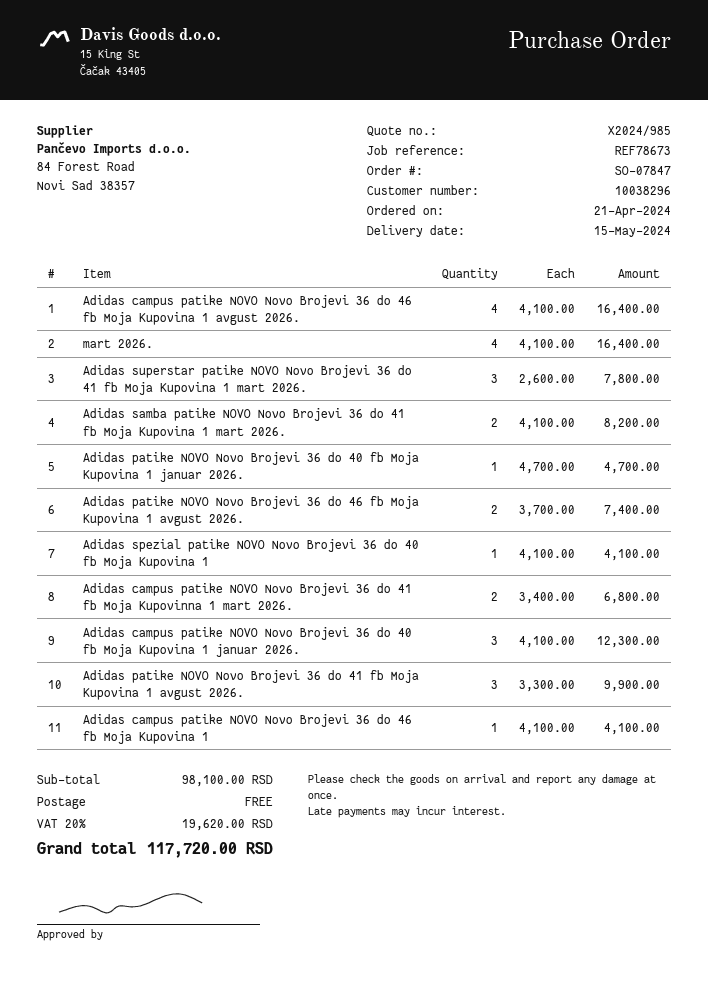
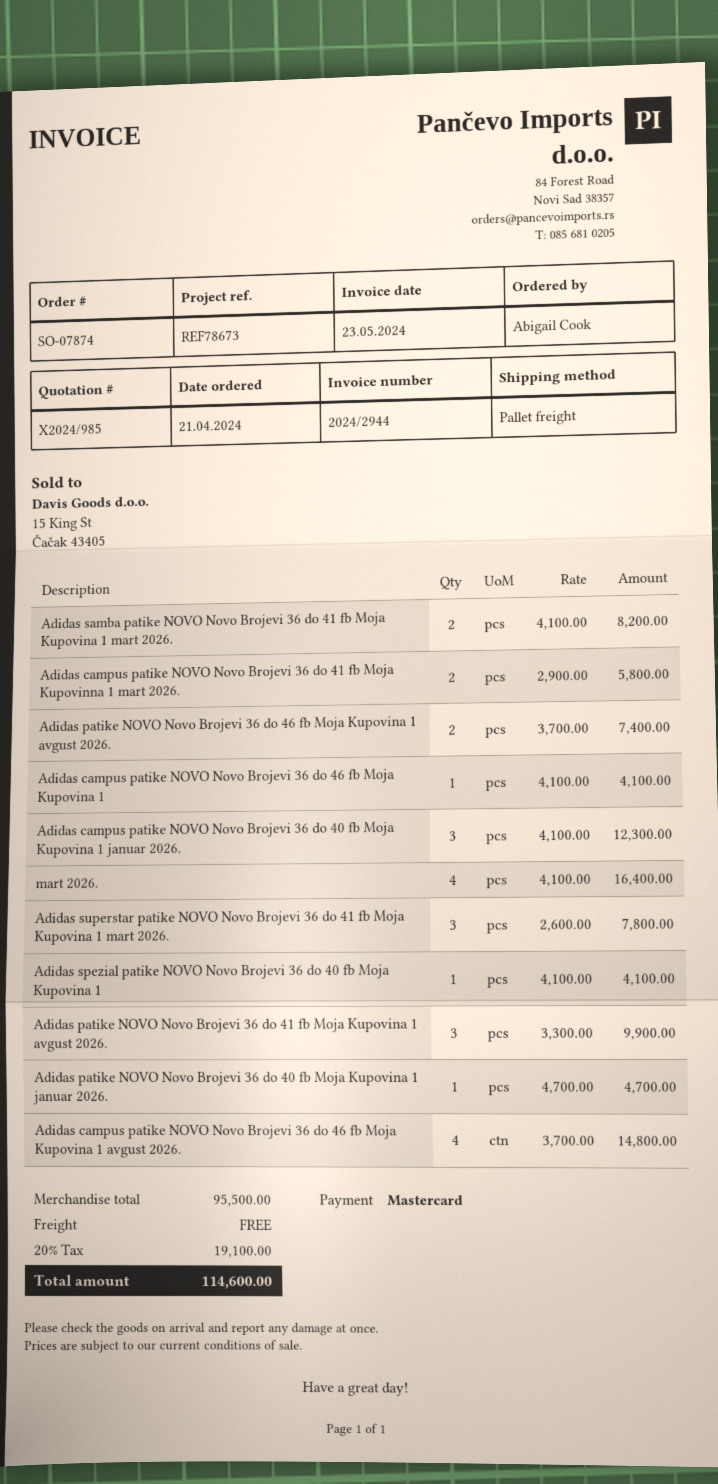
order number: SO-07847 -> SO-07874
Adidas campus patike NOVO Novo Brojevi 36 do 46 fb Moja Kupovina 1 avgust 2026.: 4 x 4100.00 = 16400.00 -> 4 x 3700.00 = 14800.00
Adidas campus patike NOVO Novo Brojevi 36 do 41 fb Moja Kupovinna 1 mart 2026.: 2 x 3400.00 = 6800.00 -> 2 x 2900.00 = 5800.00
subtotal: 98100.00 -> 95500.00
tax: 20% = 19620.00 -> 20% = 19100.00
total: 117720.00 -> 114600.00

